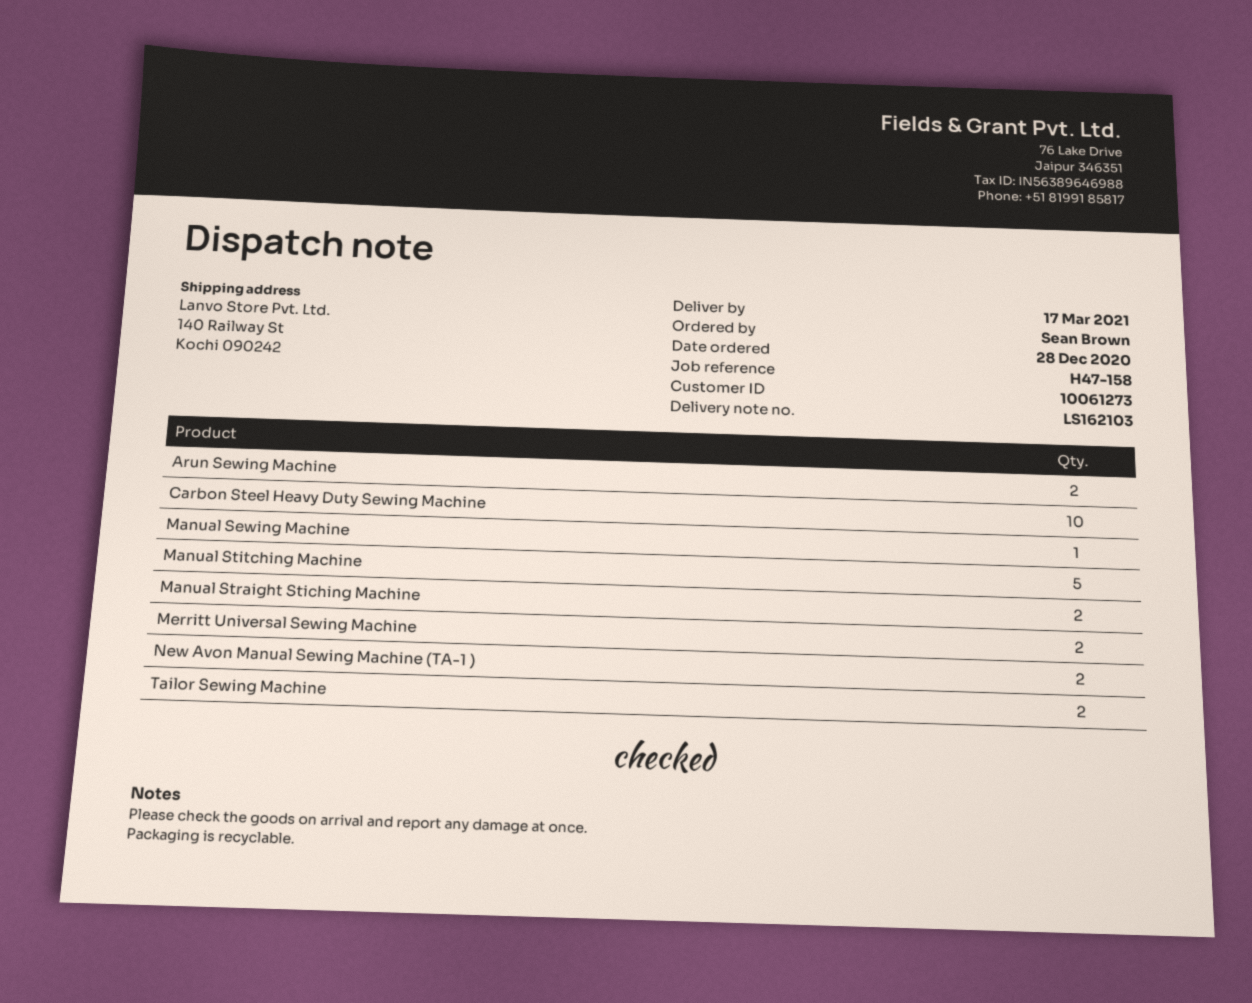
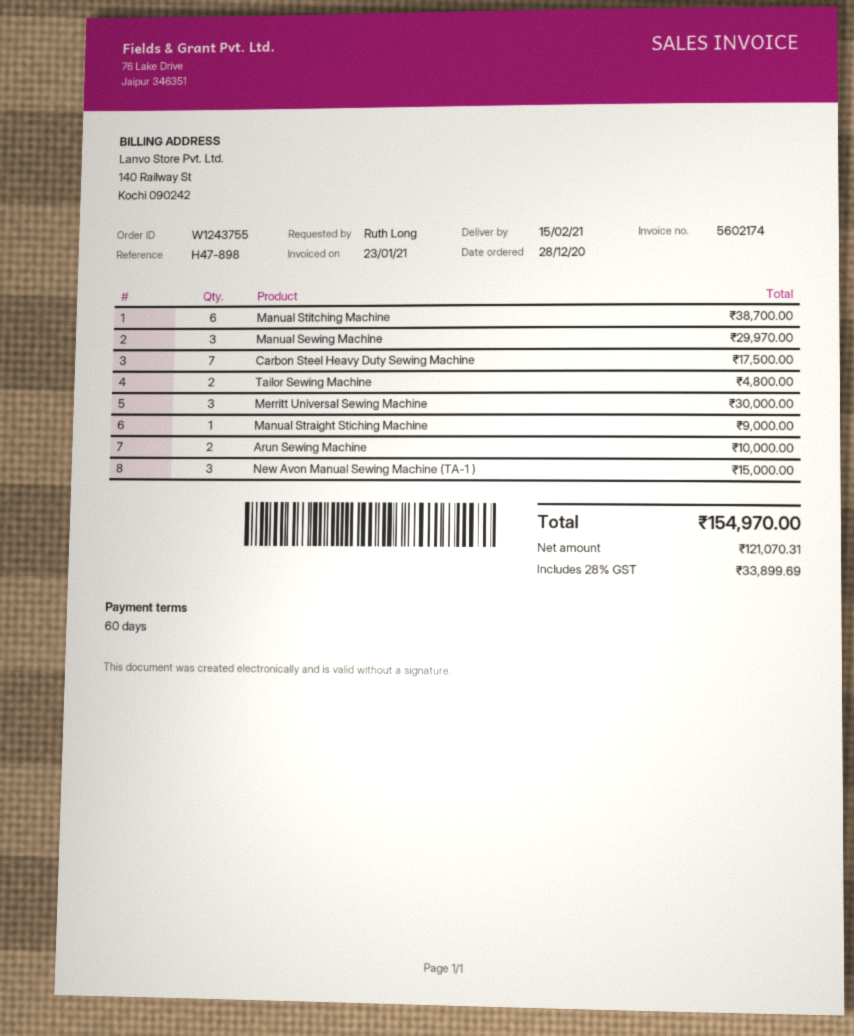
delivery date: 2021-03-17 -> 2021-02-15
reference: H47-158 -> H47-898
ordered by: Sean Brown -> Ruth Long
Carbon Steel Heavy Duty Sewing Machine: 10 -> 7
Manual Sewing Machine: 1 -> 3
Manual Stitching Machine: 5 -> 6
Manual Straight Stiching Machine: 2 -> 1
Merritt Universal Sewing Machine: 2 -> 3
New Avon Manual Sewing Machine (TA-1 ): 2 -> 3

